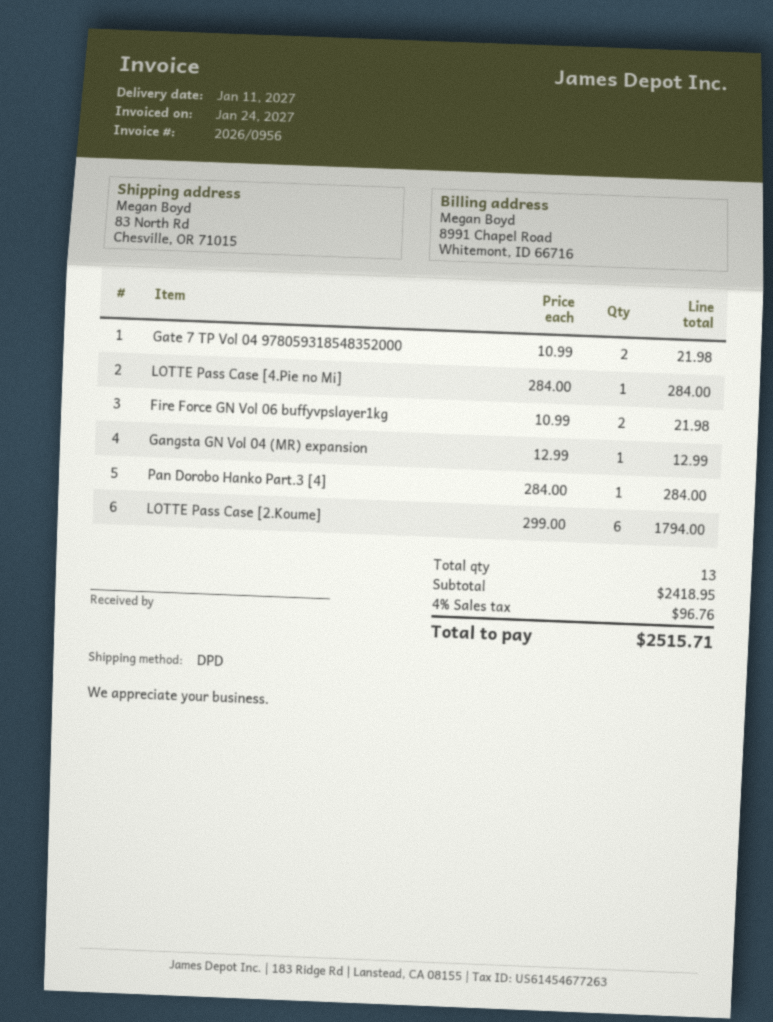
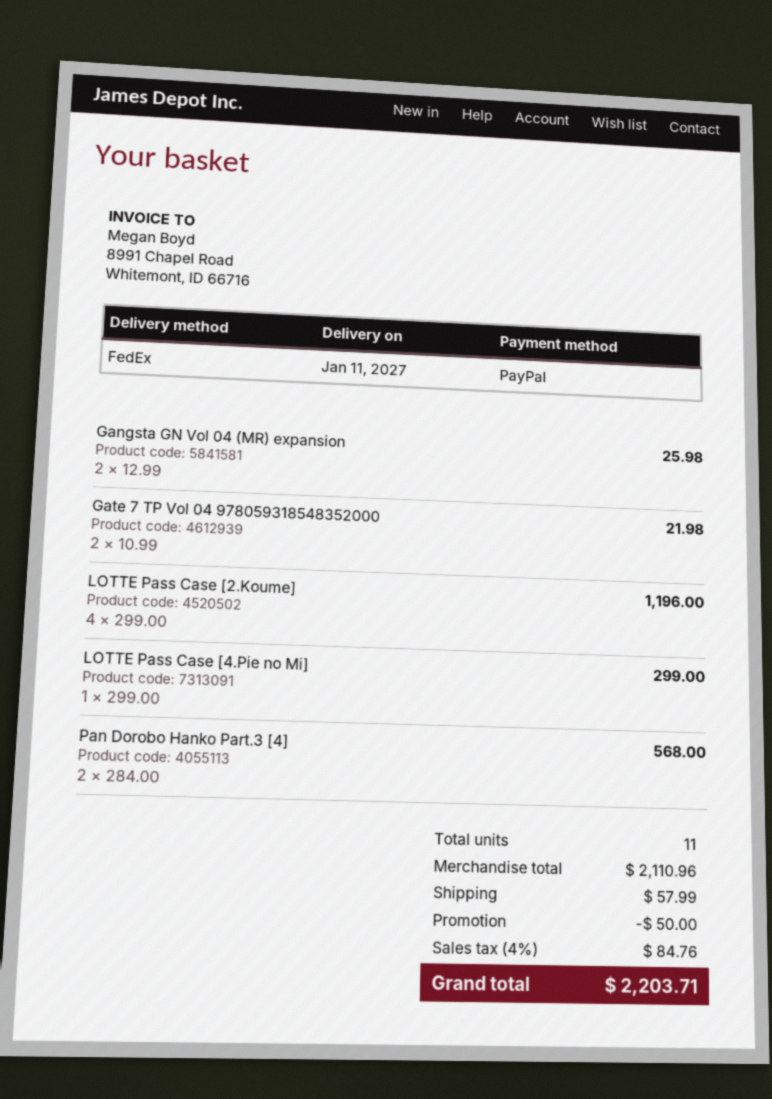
shipping method: DPD -> FedEx
LOTTE Pass Case [4.Pie no Mi]: 1 x 284.00 = 284.00 -> 1 x 299.00 = 299.00
Fire Force GN Vol 06 buffyvpslayer1kg: 2 x 10.99 = 21.98 -> none
Gangsta GN Vol 04 (MR) expansion: 1 x 12.99 = 12.99 -> 2 x 12.99 = 25.98
Pan Dorobo Hanko Part.3 [4]: 1 x 284.00 = 284.00 -> 2 x 284.00 = 568.00
LOTTE Pass Case [2.Koume]: 6 x 299.00 = 1794.00 -> 4 x 299.00 = 1196.00
total quantity: 13 -> 11
subtotal: 2418.95 -> 2110.96
discount: none -> 50.00
shipping: none -> 57.99
tax: 4% = 96.76 -> 4% = 84.76
total: 2515.71 -> 2203.71

